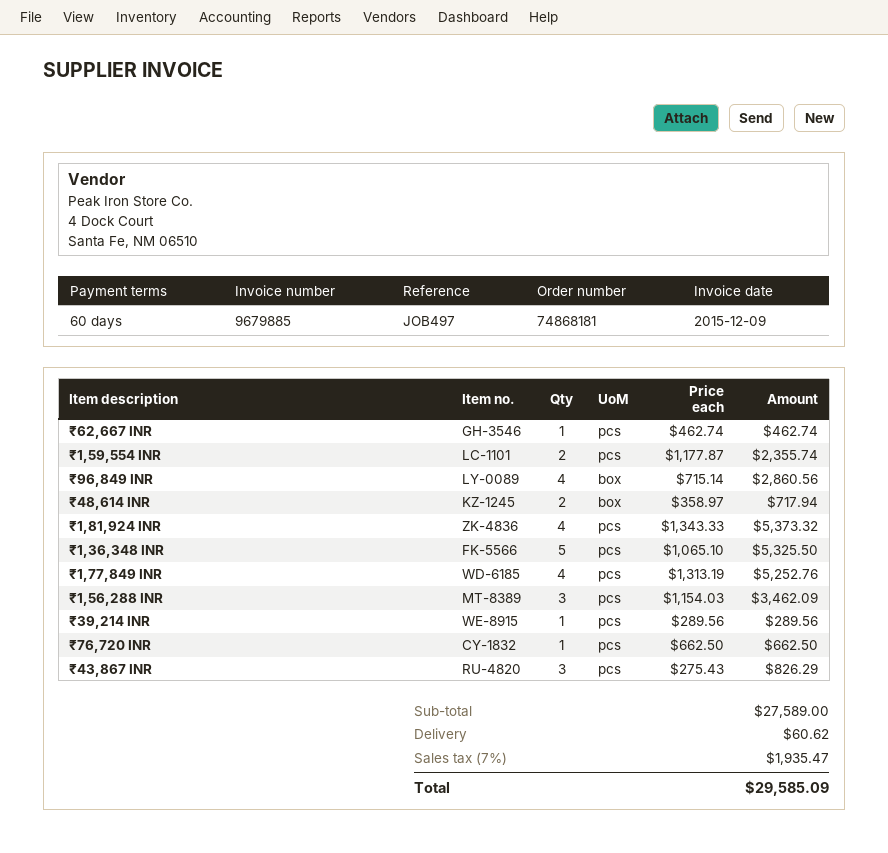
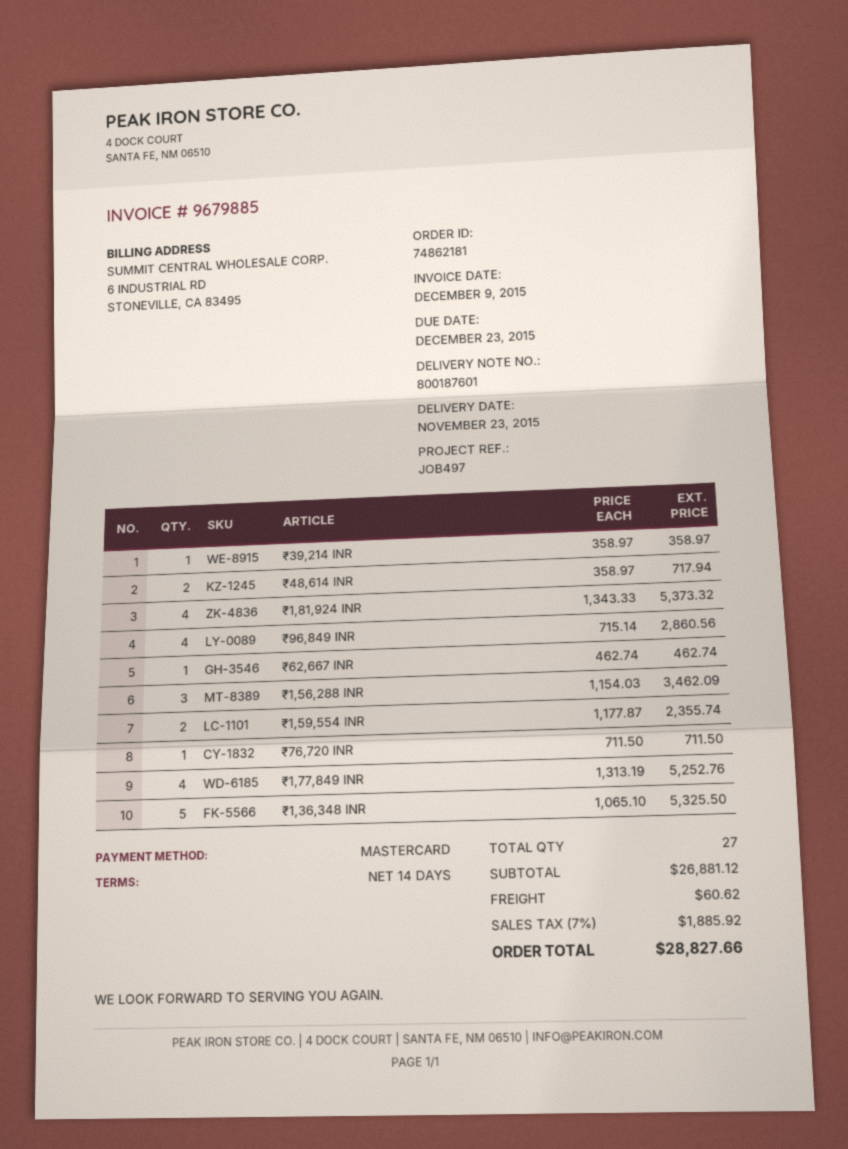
order number: 74868181 -> 74862181
payment terms: 60 days -> 14 days
₹39,214 INR: 1 x 289.56 = 289.56 -> 1 x 358.97 = 358.97
₹76,720 INR: 1 x 662.50 = 662.50 -> 1 x 711.50 = 711.50
₹43,867 INR: 3 x 275.43 = 826.29 -> none
subtotal: 27589.00 -> 26881.12
tax: 7% = 1935.47 -> 7% = 1885.92
total: 29585.09 -> 28827.66

